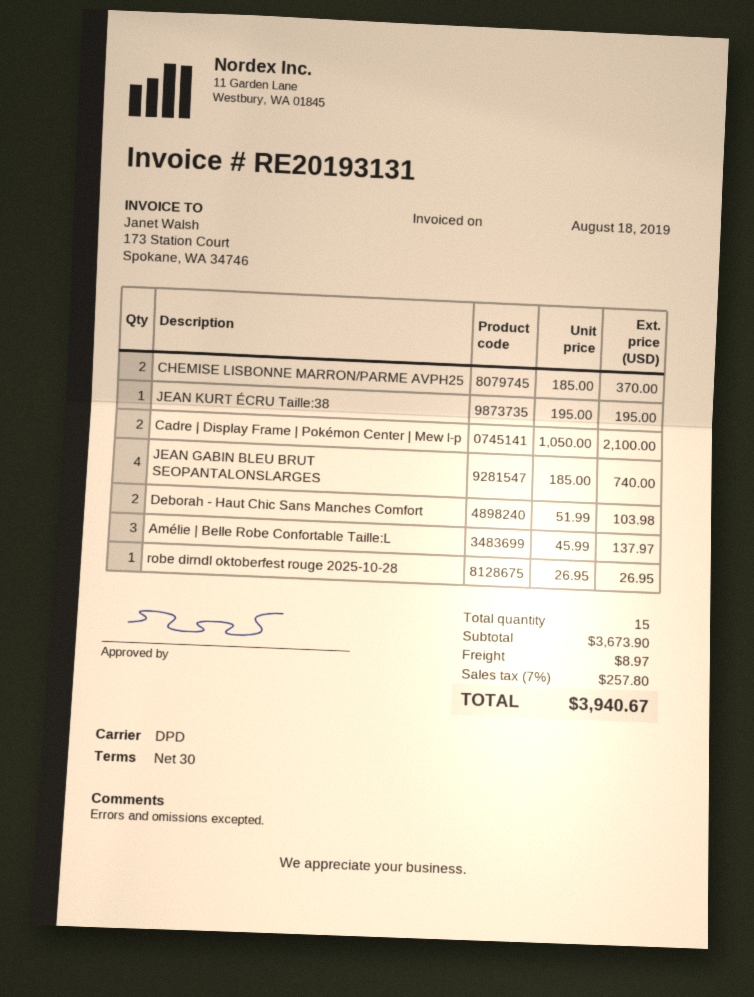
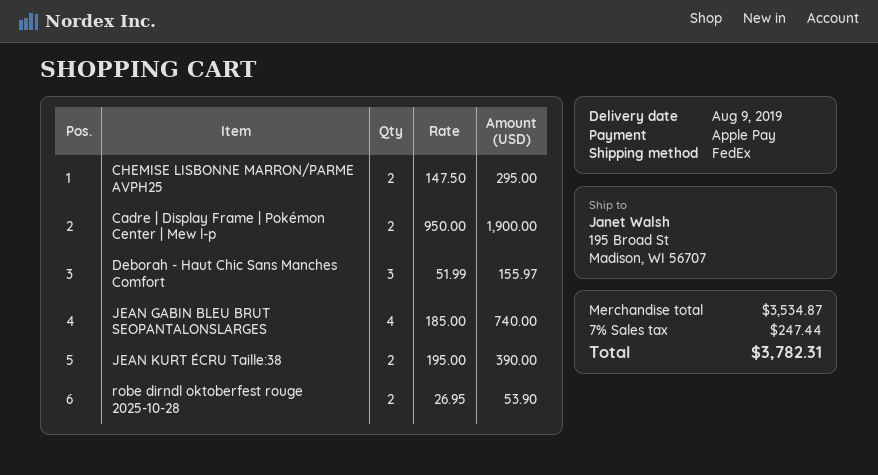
shipping method: DPD -> FedEx
CHEMISE LISBONNE MARRON/PARME AVPH25: 2 x 185.00 = 370.00 -> 2 x 147.50 = 295.00
JEAN KURT ÉCRU Taille:38: 1 x 195.00 = 195.00 -> 2 x 195.00 = 390.00
Cadre | Display Frame | Pokémon Center | Mew l-p: 2 x 1050.00 = 2100.00 -> 2 x 950.00 = 1900.00
Deborah - Haut Chic Sans Manches Comfort: 2 x 51.99 = 103.98 -> 3 x 51.99 = 155.97
Amélie | Belle Robe Confortable Taille:L: 3 x 45.99 = 137.97 -> none
robe dirndl oktoberfest rouge 2025-10-28: 1 x 26.95 = 26.95 -> 2 x 26.95 = 53.90
subtotal: 3673.90 -> 3534.87
shipping: 8.97 -> none
tax: 7% = 257.80 -> 7% = 247.44
total: 3940.67 -> 3782.31

